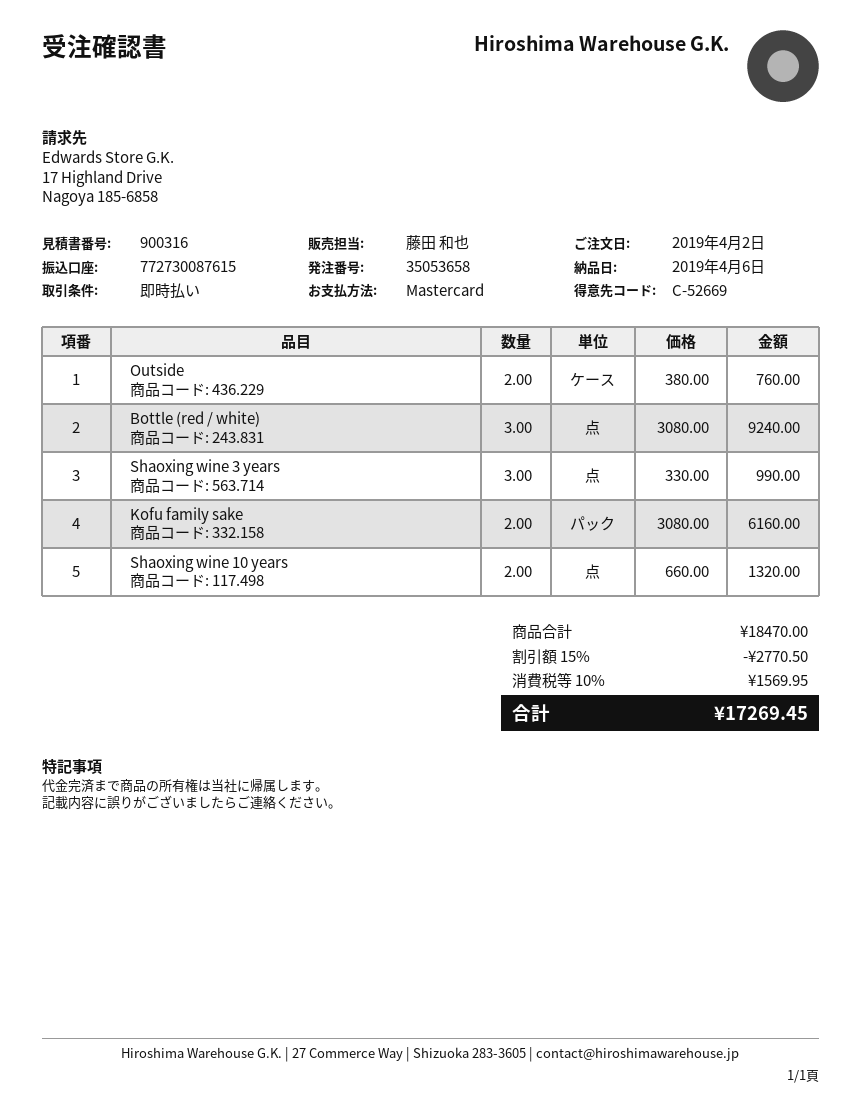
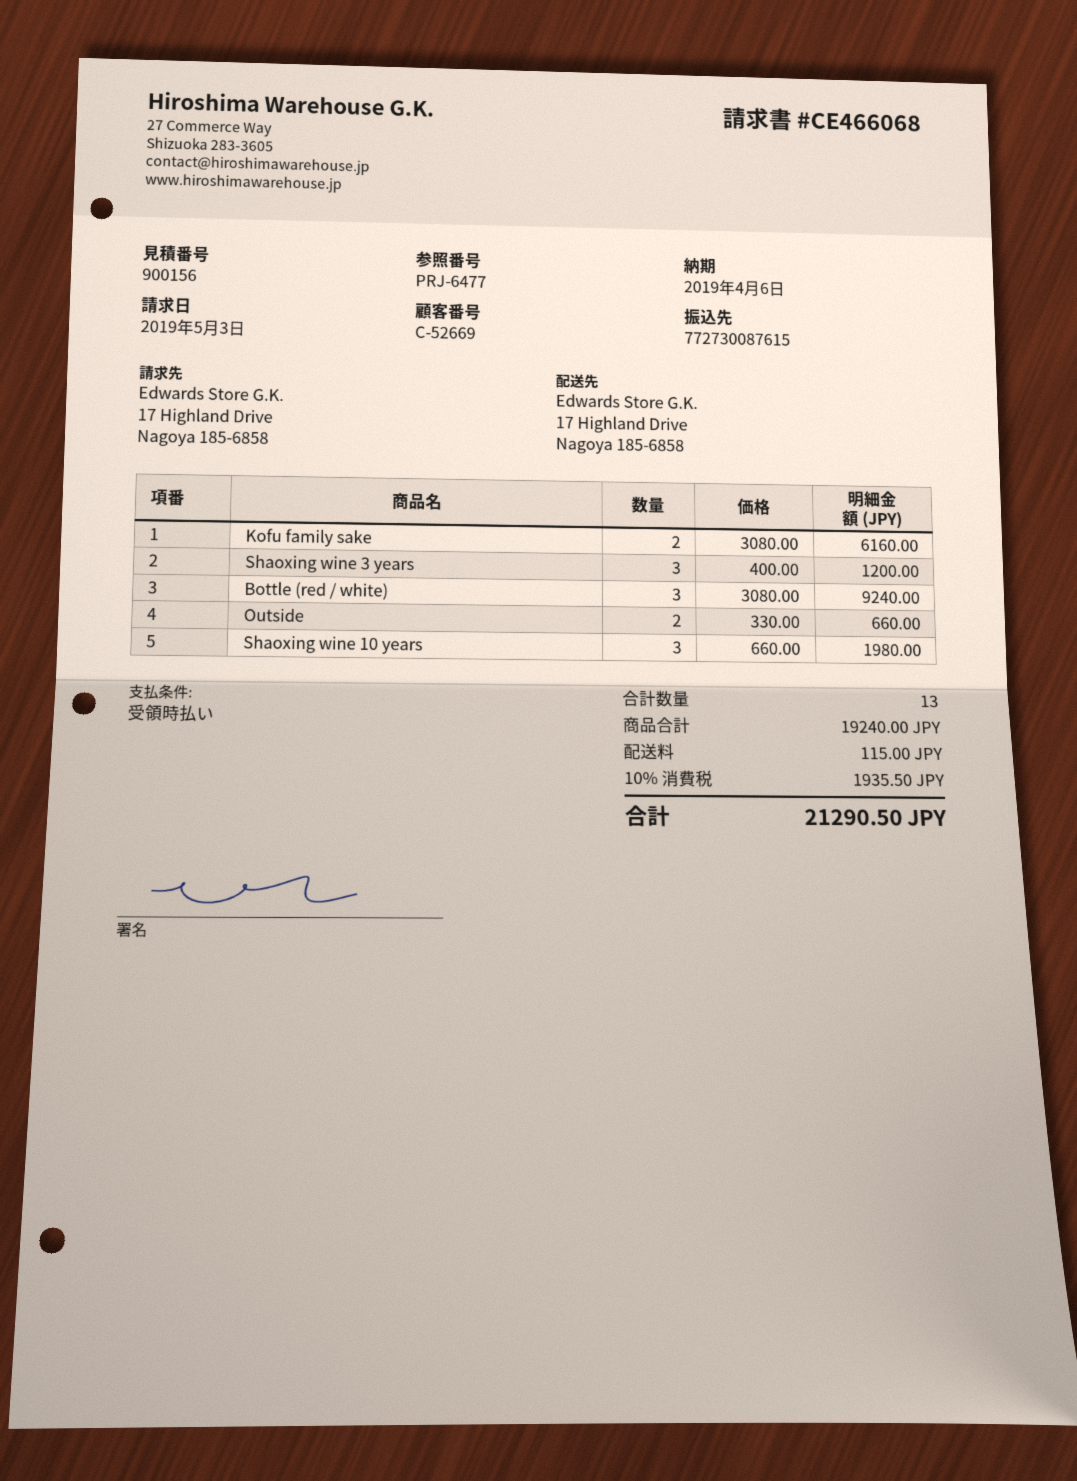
quote number: 900316 -> 900156
Outside: 2 x 380.00 = 760.00 -> 2 x 330.00 = 660.00
Shaoxing wine 3 years: 3 x 330.00 = 990.00 -> 3 x 400.00 = 1200.00
Shaoxing wine 10 years: 2 x 660.00 = 1320.00 -> 3 x 660.00 = 1980.00
subtotal: 18470.00 -> 19240.00
discount: 15% = 2770.50 -> none
shipping: none -> 115.00
tax: 10% = 1569.95 -> 10% = 1935.50
total: 17269.45 -> 21290.50

